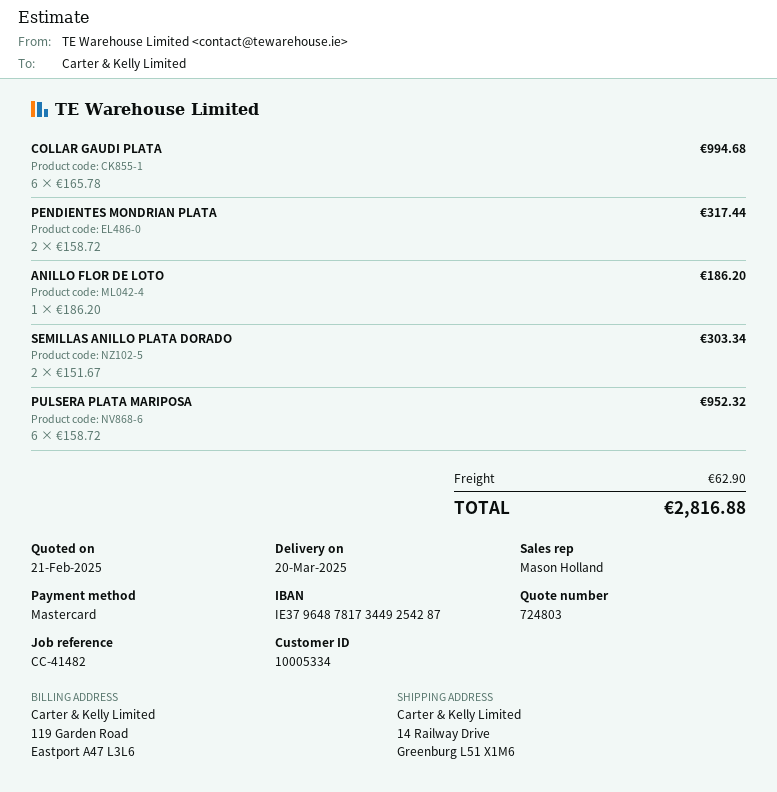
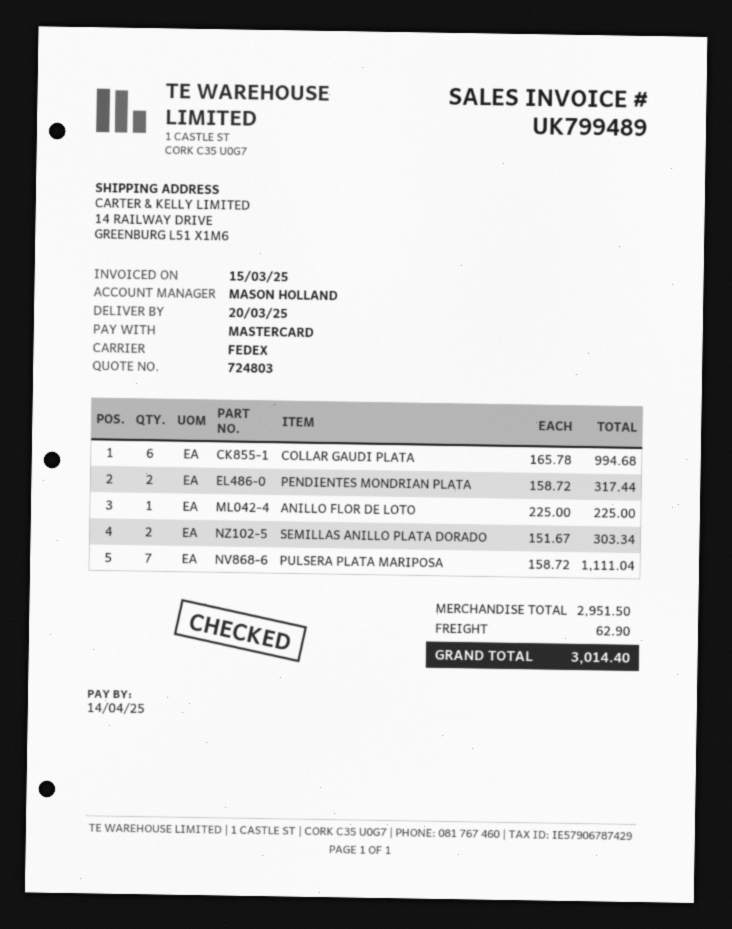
ANILLO FLOR DE LOTO: 1 x 186.20 = 186.20 -> 1 x 225.00 = 225.00
PULSERA PLATA MARIPOSA: 6 x 158.72 = 952.32 -> 7 x 158.72 = 1111.04
total: 2816.88 -> 3014.40

